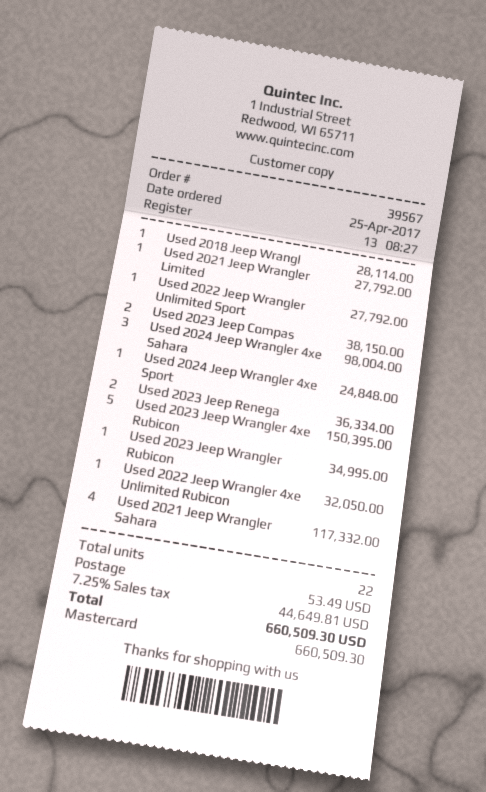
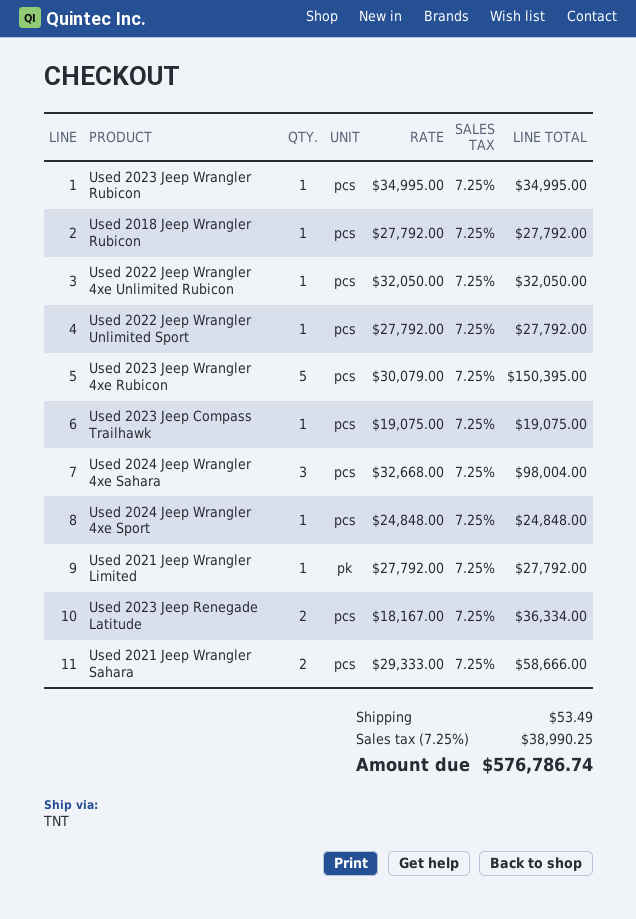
Used 2018 Jeep Wrangl: 1 for 28114.00 -> 1 for 27792.00
Used 2023 Jeep Compas: 2 for 38150.00 -> 1 for 19075.00
Used 2021 Jeep Wrangler Sahara: 4 for 117332.00 -> 2 for 58666.00
tax: 7.25% = 44649.81 -> 7.25% = 38990.25
total: 660509.30 -> 576786.74

